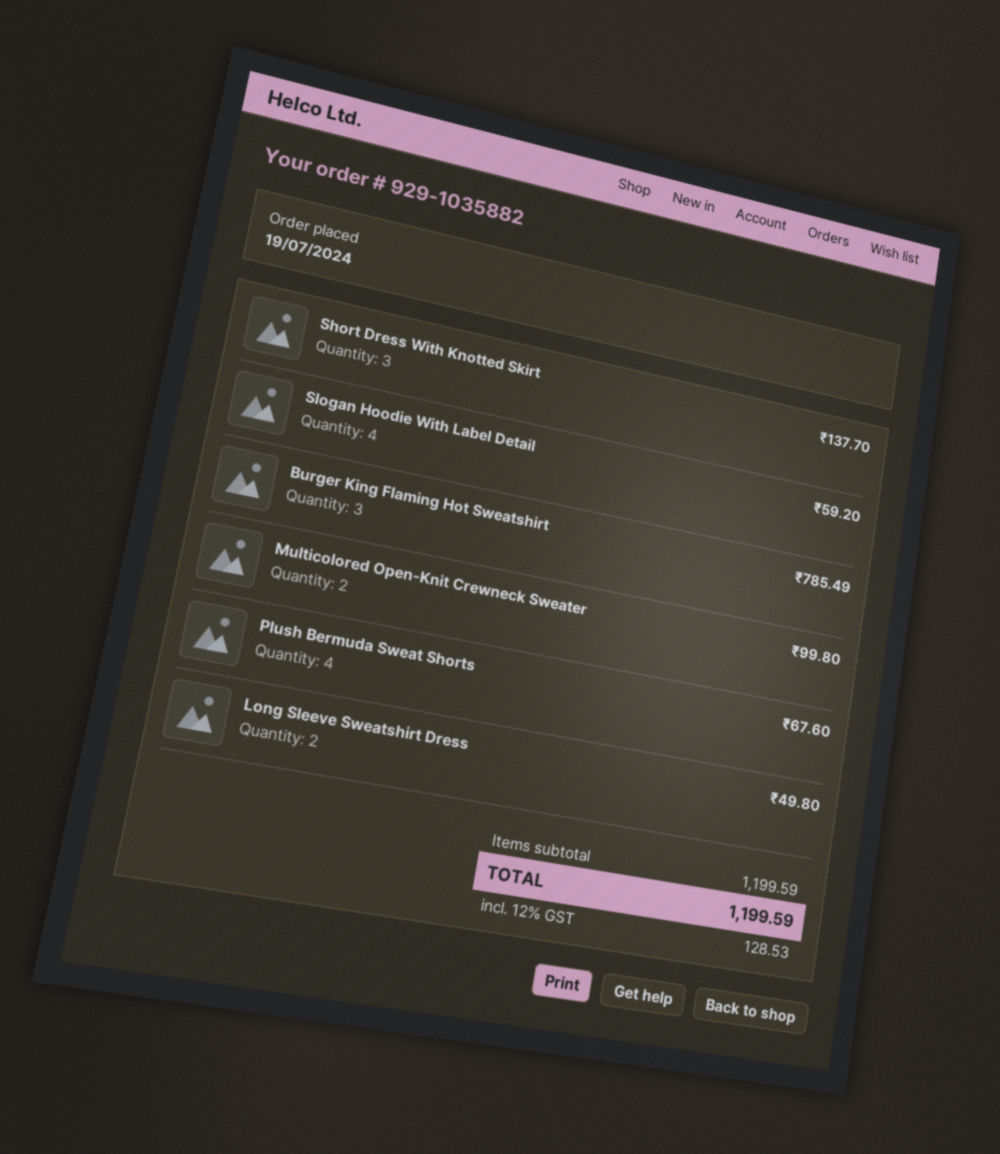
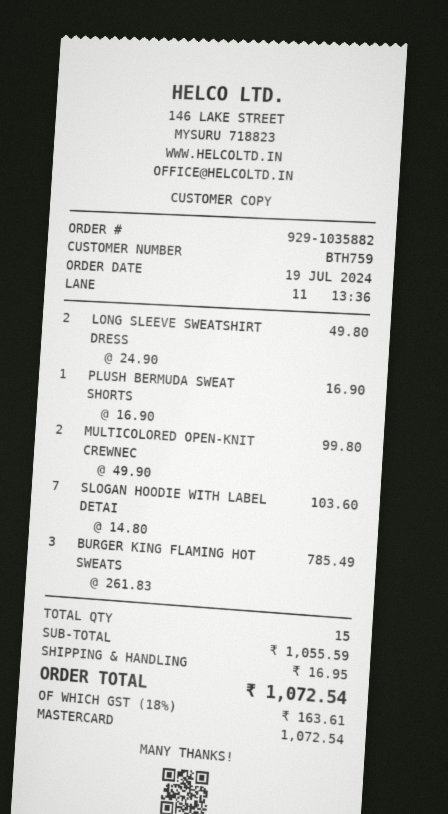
Short Dress With Knotted Skirt: 3 for 137.70 -> none
Slogan Hoodie With Label Detail: 4 for 59.20 -> 7 for 103.60
Plush Bermuda Sweat Shorts: 4 for 67.60 -> 1 for 16.90
subtotal: 1199.59 -> 1055.59
shipping: none -> 16.95
tax: 12% = 128.53 -> 18% = 163.61
total: 1199.59 -> 1072.54

